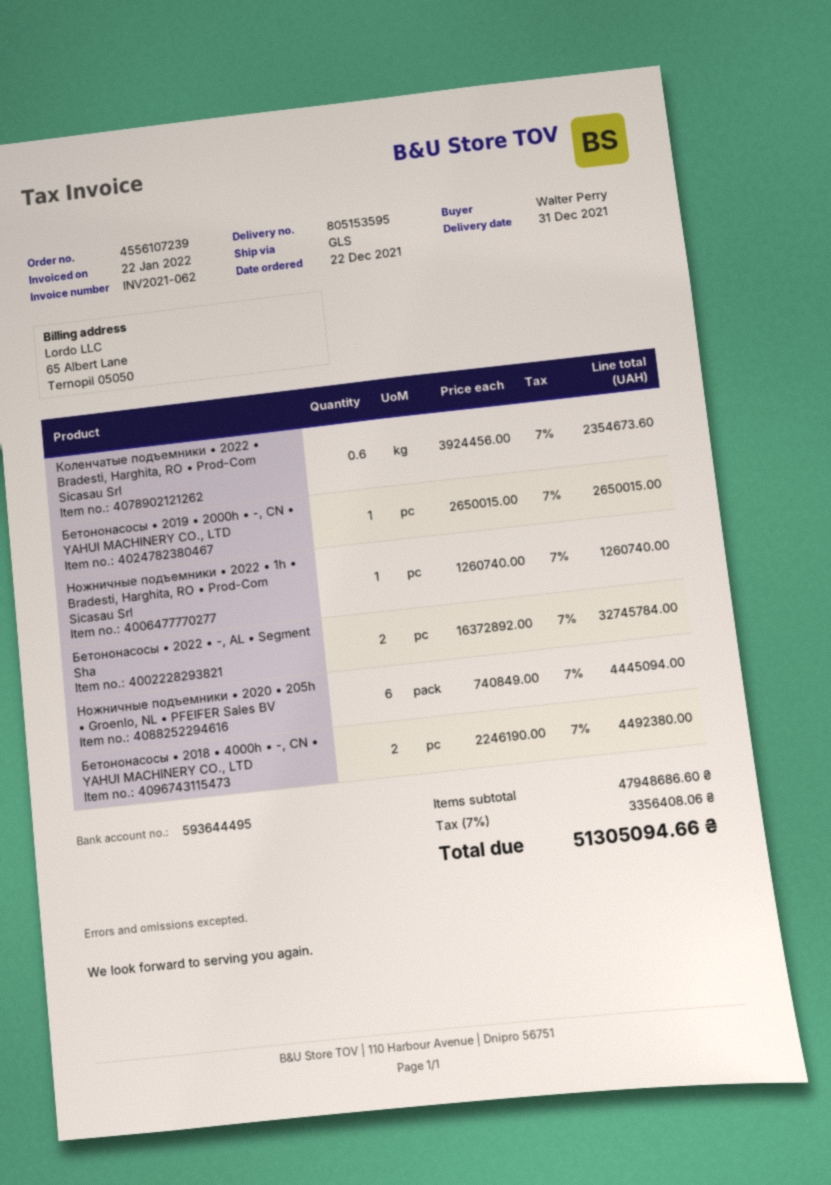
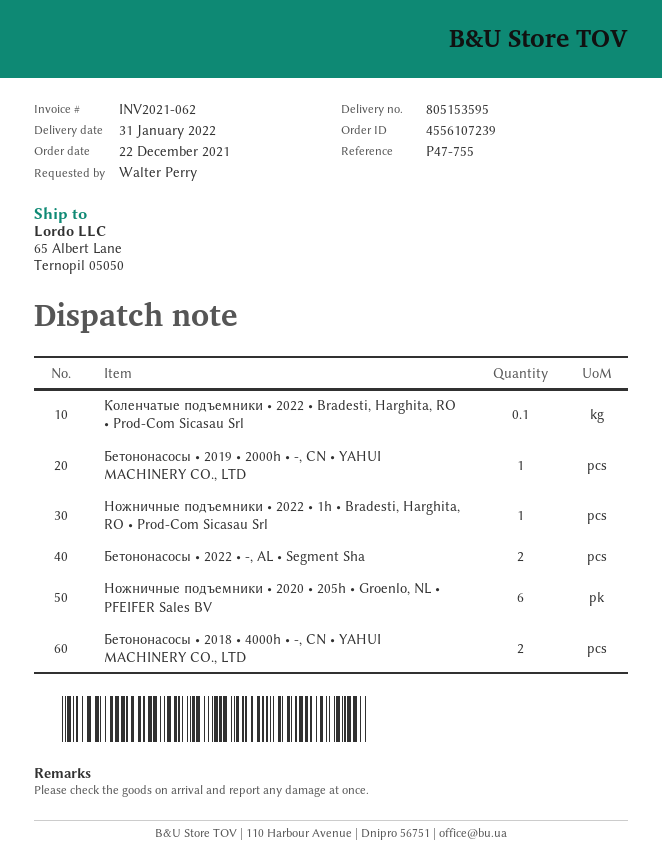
delivery date: 2021-12-31 -> 2022-01-31
Коленчатые подъемники • 2022 • Bradesti, Harghita, RO • Prod-Com Sicasau Srl: 0.6 -> 0.1

